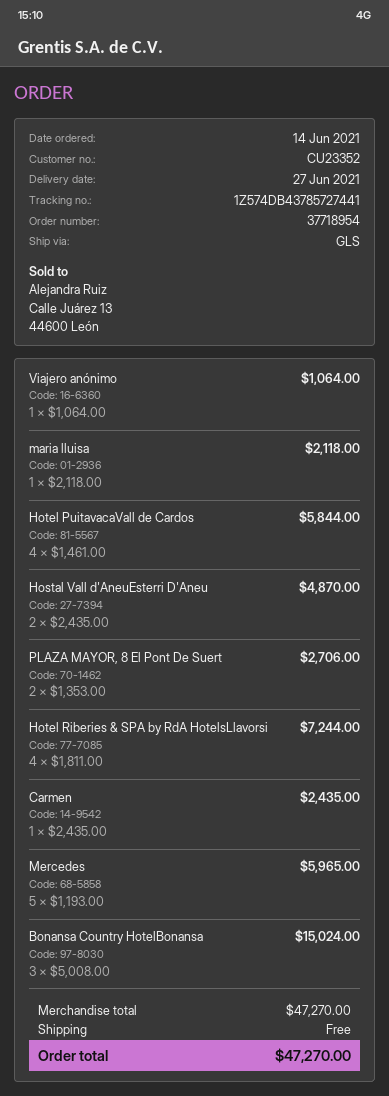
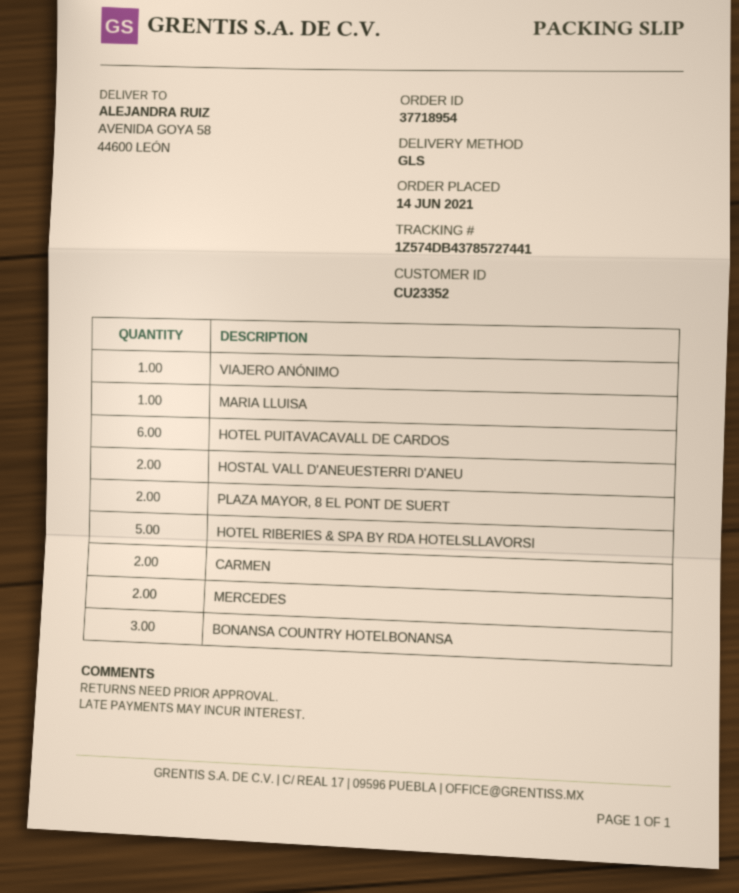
Hotel PuitavacaVall de Cardos: 4 -> 6
Hotel Riberies & SPA by RdA HotelsLlavorsi: 4 -> 5
Carmen: 1 -> 2
Mercedes: 5 -> 2

